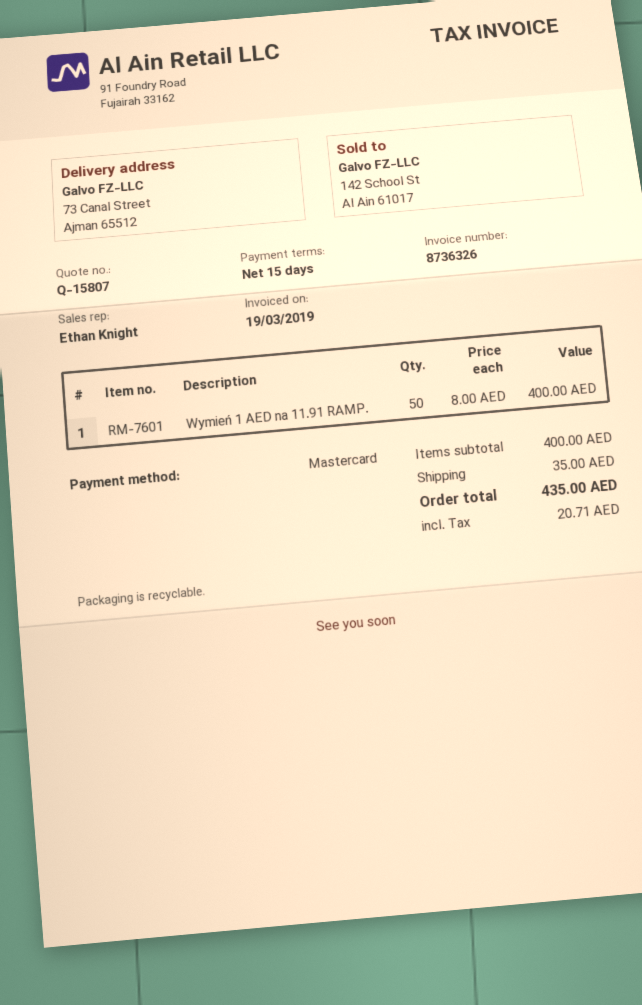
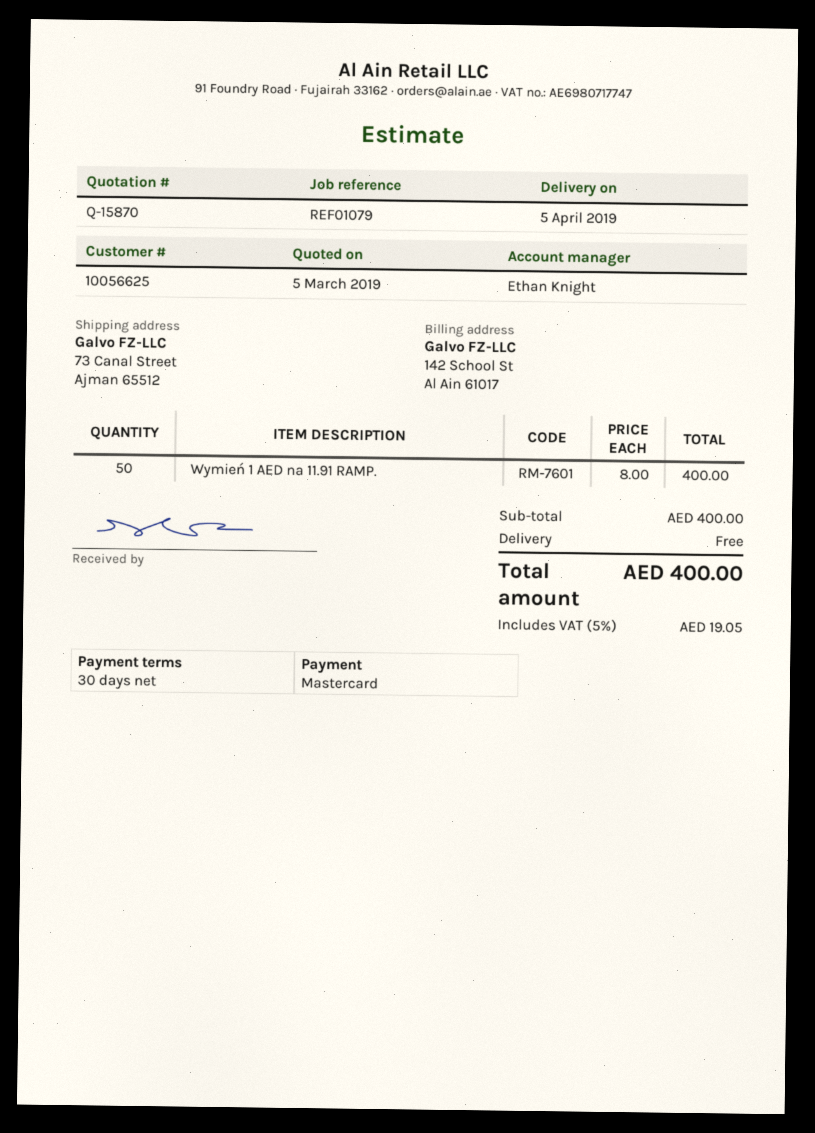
quote number: Q-15807 -> Q-15870
payment terms: 15 days -> 30 days
shipping: 35.00 -> 0.00
tax: 20.71 -> 19.05
total: 435.00 -> 400.00

